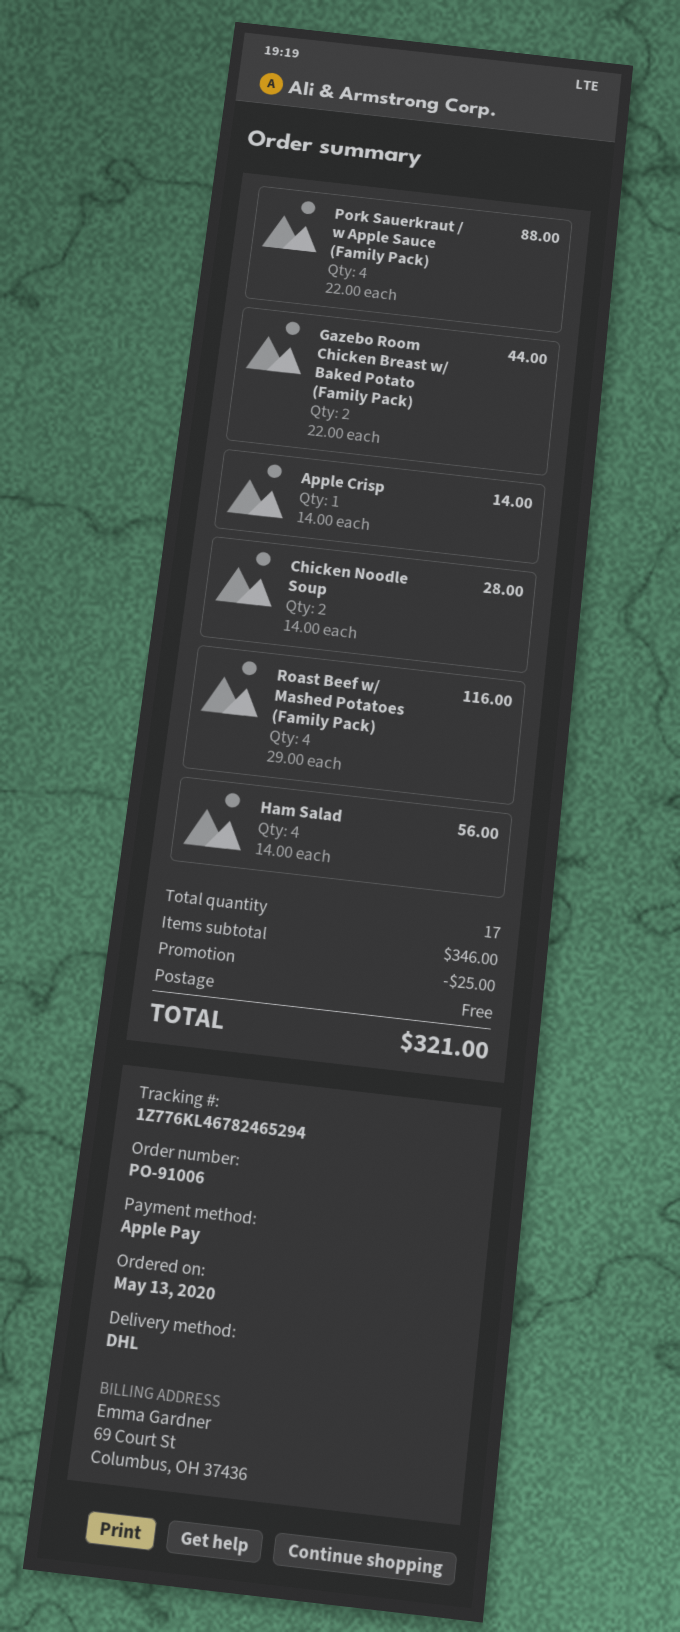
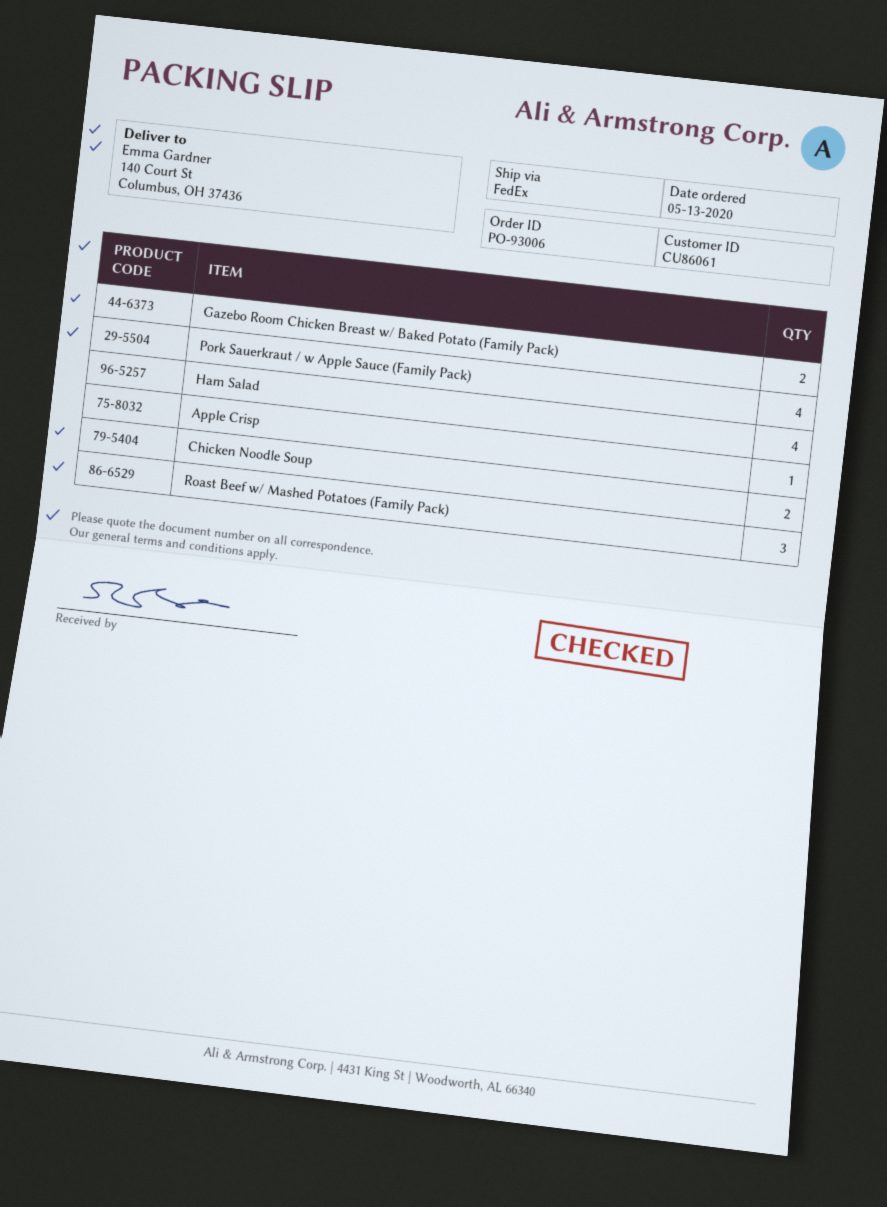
order number: PO-91006 -> PO-93006
shipping method: DHL -> FedEx
Roast Beef w/ Mashed Potatoes (Family Pack): 4 -> 3

